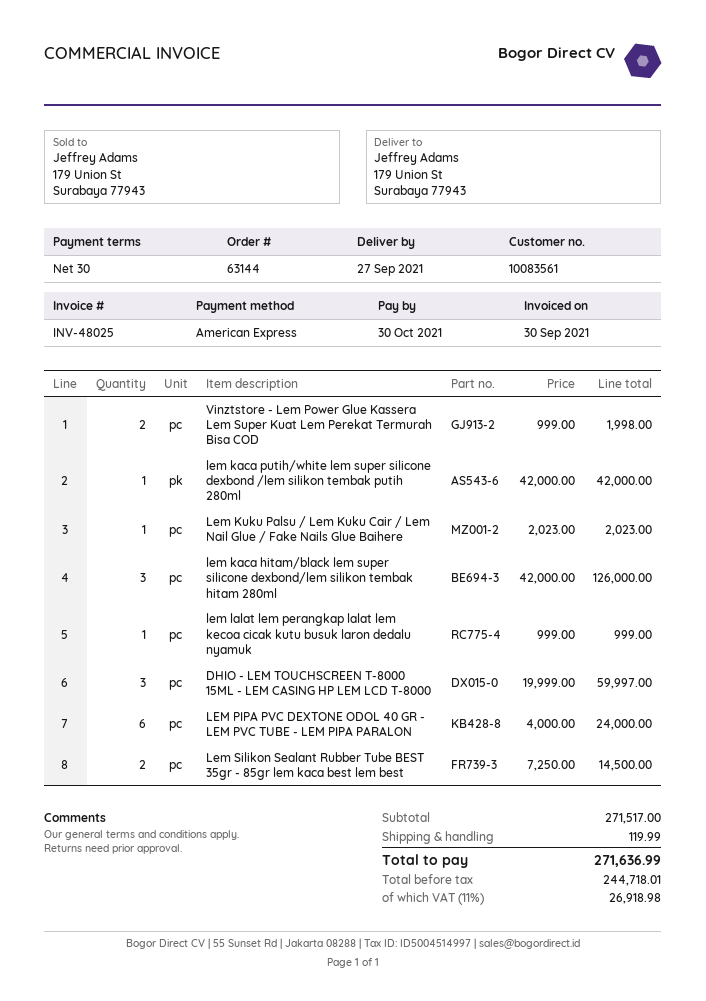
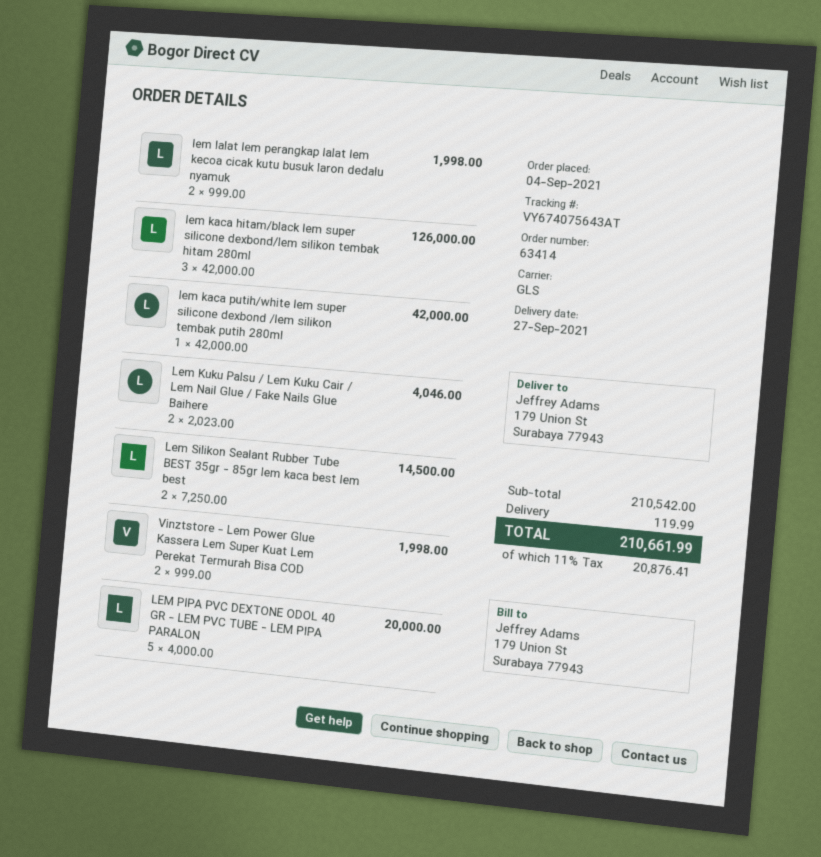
order number: 63144 -> 63414
Lem Kuku Palsu / Lem Kuku Cair / Lem Nail Glue / Fake Nails Glue Baihere: 1 x 2023.00 = 2023.00 -> 2 x 2023.00 = 4046.00
lem lalat lem perangkap lalat lem kecoa cicak kutu busuk laron dedalu nyamuk: 1 x 999.00 = 999.00 -> 2 x 999.00 = 1998.00
DHIO - LEM TOUCHSCREEN T-8000 15ML - LEM CASING HP LEM LCD T-8000: 3 x 19999.00 = 59997.00 -> none
LEM PIPA PVC DEXTONE ODOL 40 GR - LEM PVC TUBE - LEM PIPA PARALON: 6 x 4000.00 = 24000.00 -> 5 x 4000.00 = 20000.00
subtotal: 271517.00 -> 210542.00
tax: 11% = 26918.98 -> 11% = 20876.41
total: 271636.99 -> 210661.99

